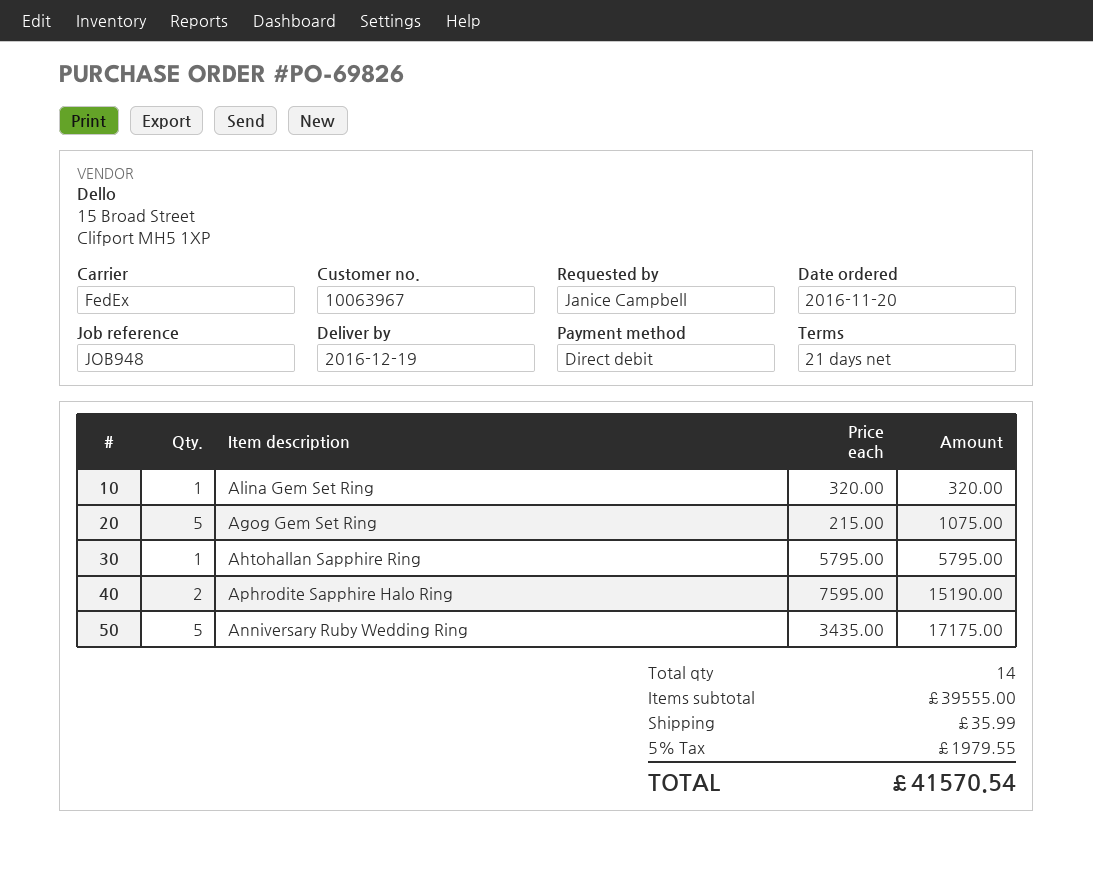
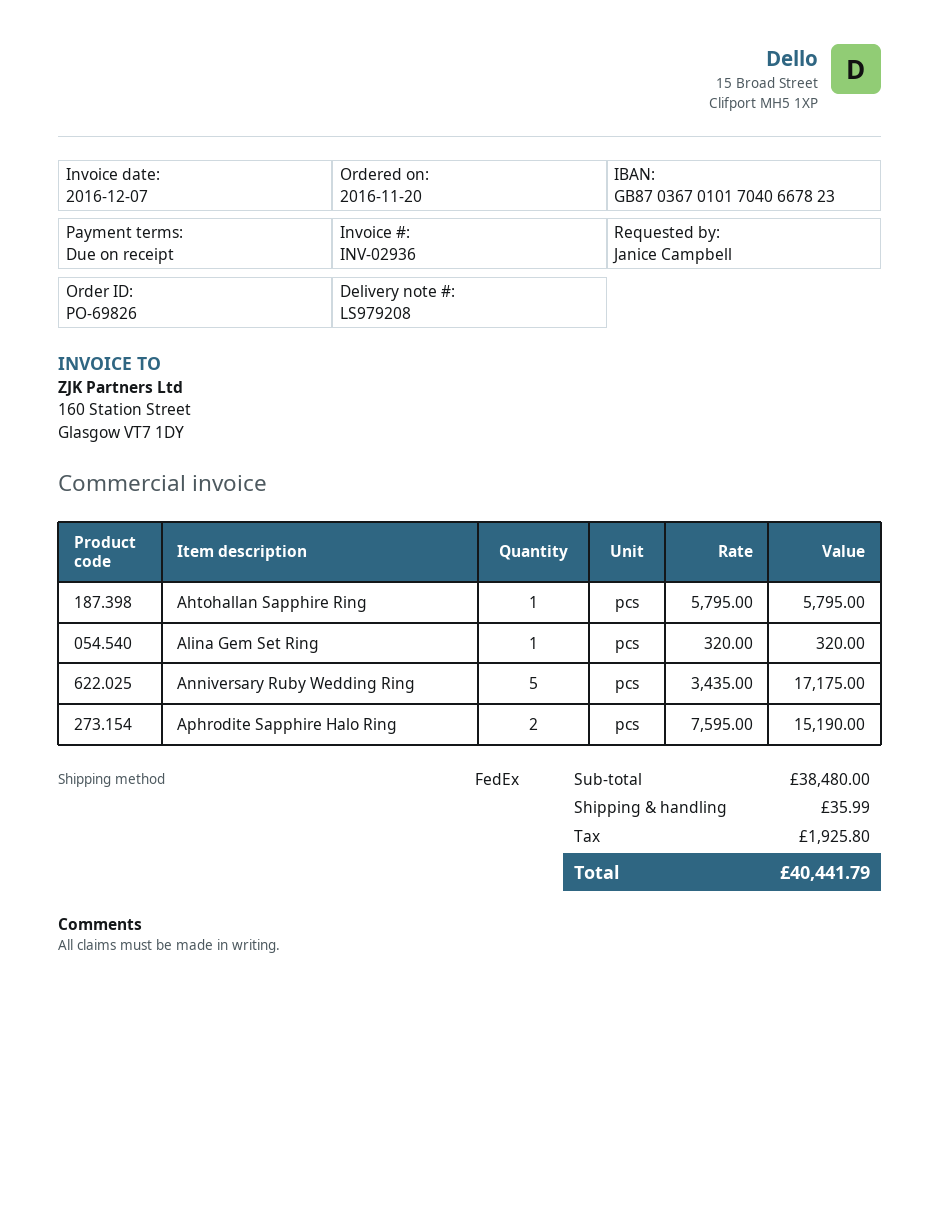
payment terms: 21 days -> on receipt
Agog Gem Set Ring: 5 x 215.00 = 1075.00 -> none
subtotal: 39555.00 -> 38480.00
tax: 1979.55 -> 1925.80
total: 41570.54 -> 40441.79

